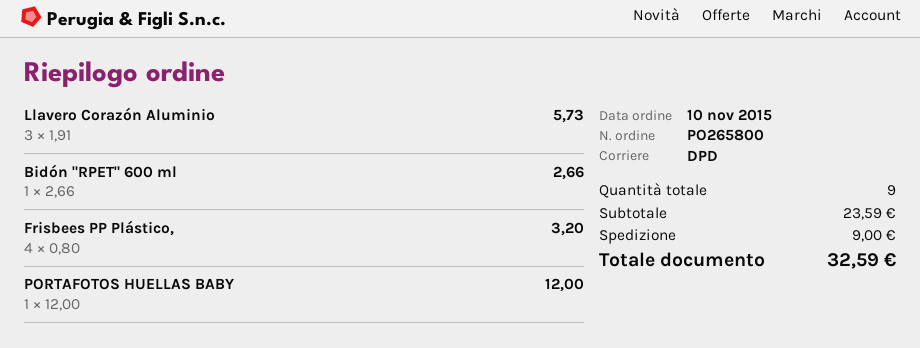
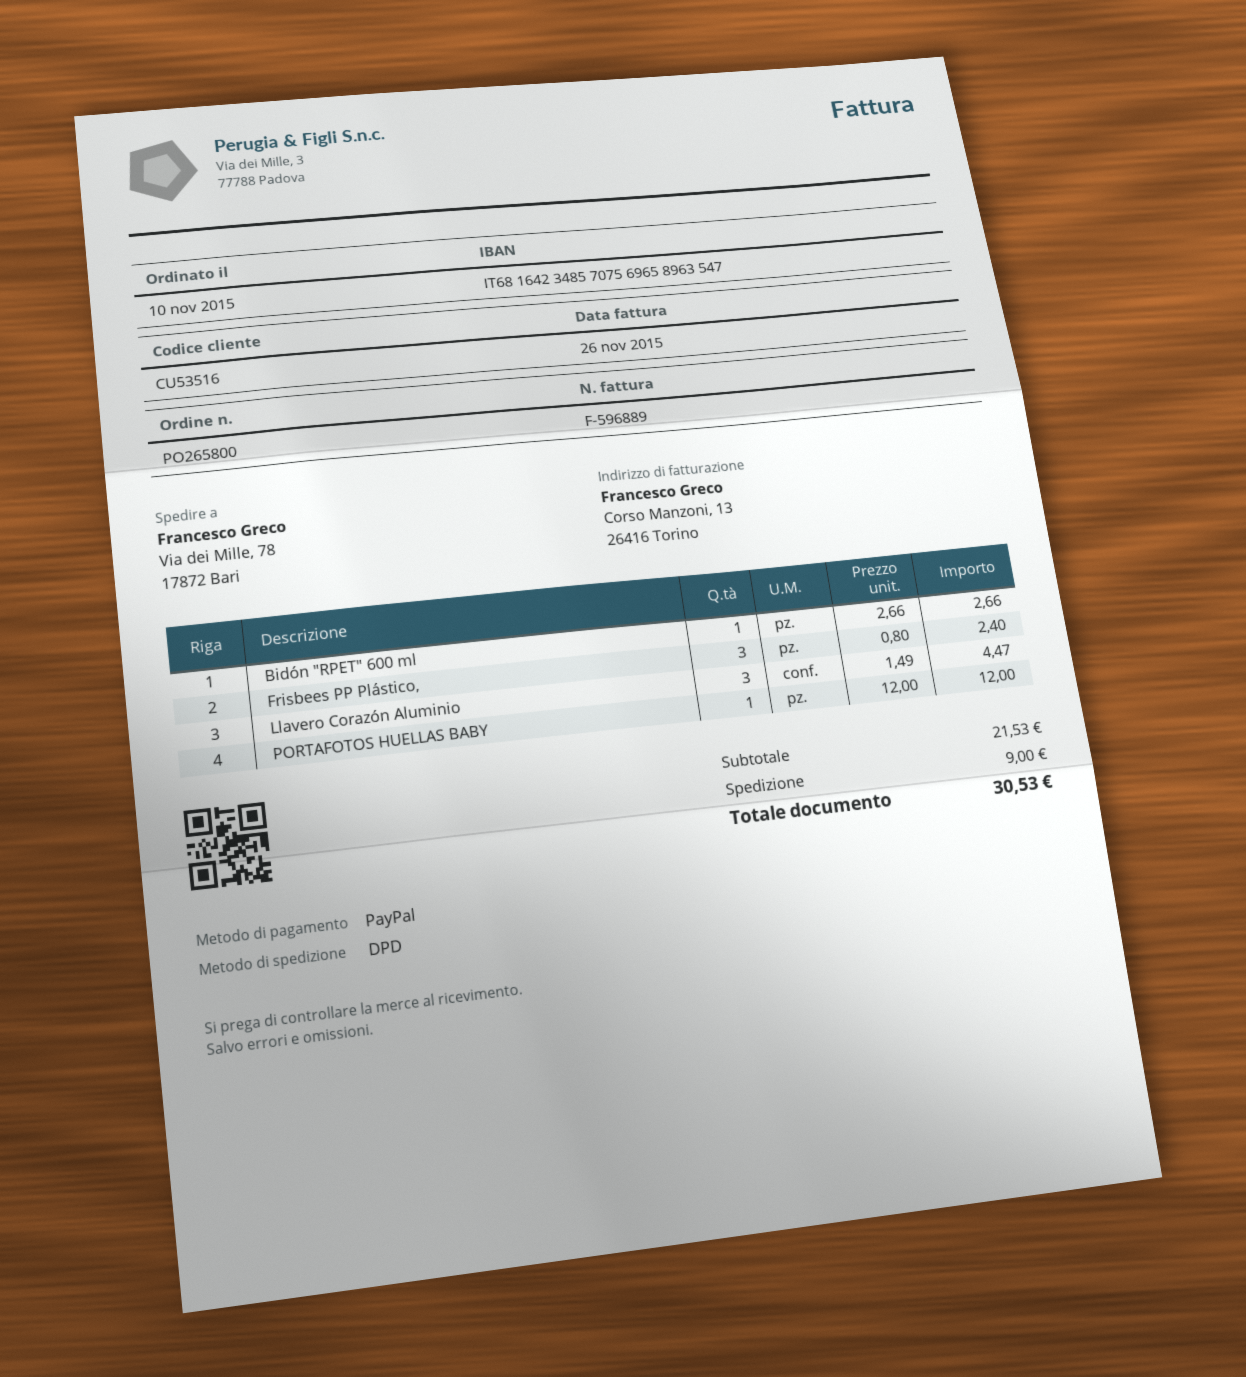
Llavero Corazón Aluminio: 3 x 1.91 = 5.73 -> 3 x 1.49 = 4.47
Frisbees PP Plástico,: 4 x 0.80 = 3.20 -> 3 x 0.80 = 2.40
subtotal: 23.59 -> 21.53
total: 32.59 -> 30.53

